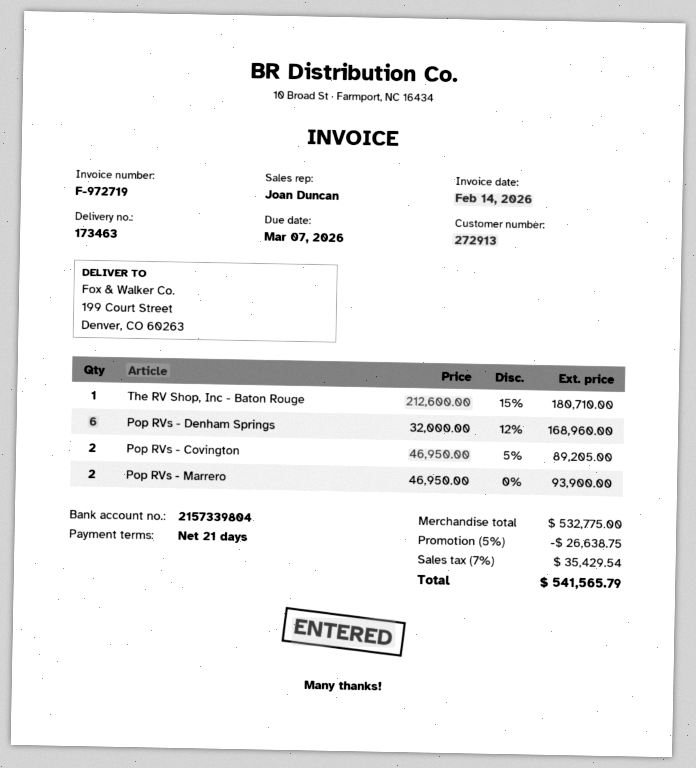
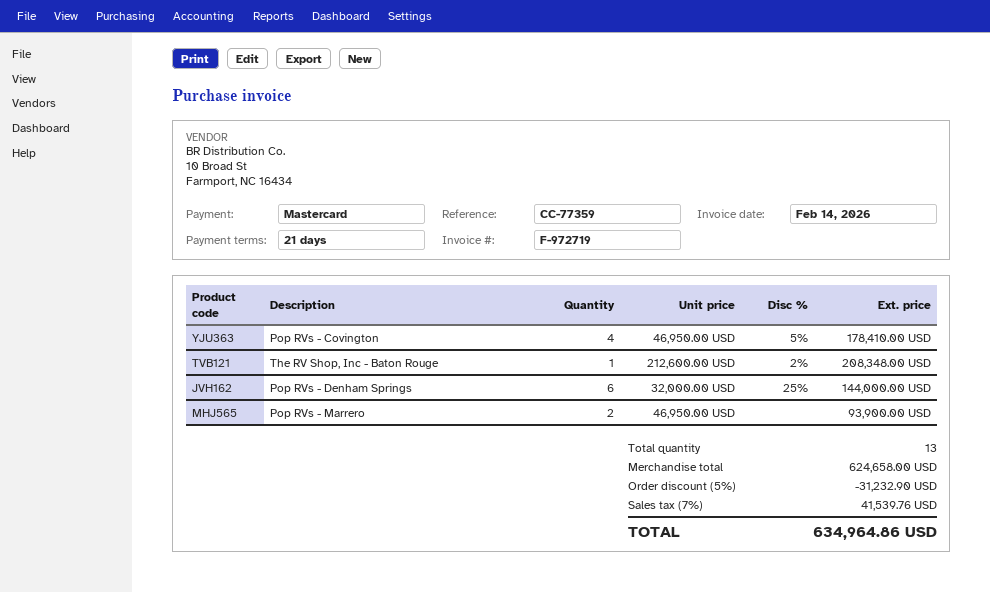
The RV Shop, Inc - Baton Rouge: 1 x 212600.00 - 15% = 180710.00 -> 1 x 212600.00 - 2% = 208348.00
Pop RVs - Denham Springs: 6 x 32000.00 - 12% = 168960.00 -> 6 x 32000.00 - 25% = 144000.00
Pop RVs - Covington: 2 x 46950.00 - 5% = 89205.00 -> 4 x 46950.00 - 5% = 178410.00
subtotal: 532775.00 -> 624658.00
discount: 5% = 26638.75 -> 5% = 31232.90
tax: 7% = 35429.54 -> 7% = 41539.76
total: 541565.79 -> 634964.86

